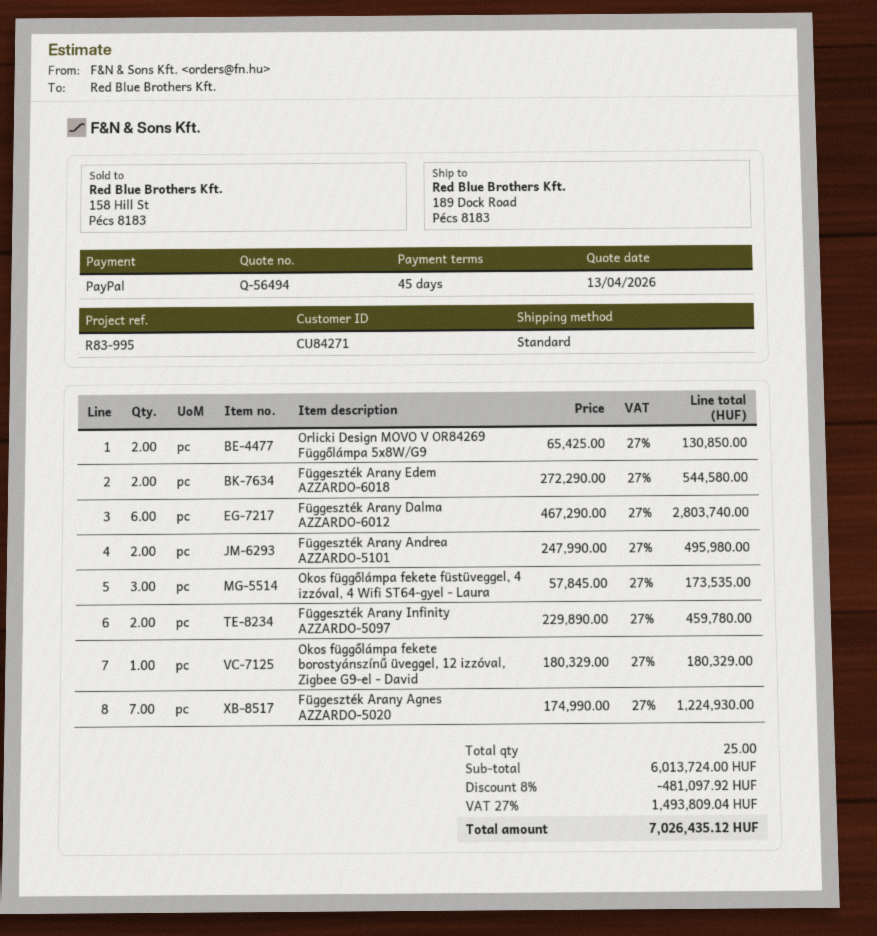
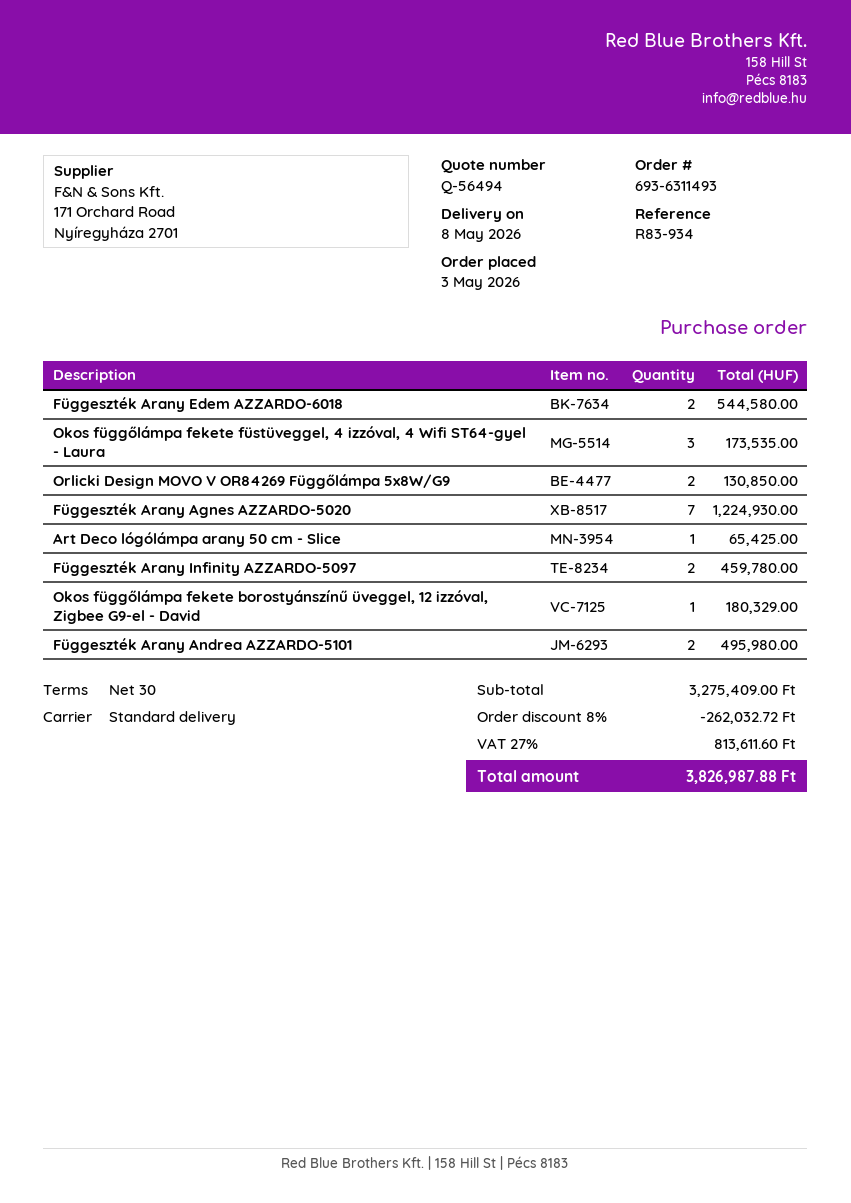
payment terms: 45 days -> 30 days
reference: R83-995 -> R83-934
Függeszték Arany Dalma AZZARDO-6012: 6 for 2803740.00 -> none
Art Deco lógólámpa arany 50 cm - Slice: none -> 1 for 65425.00
subtotal: 6013724.00 -> 3275409.00
discount: 8% = 481097.92 -> 8% = 262032.72
tax: 27% = 1493809.04 -> 27% = 813611.60
total: 7026435.12 -> 3826987.88

